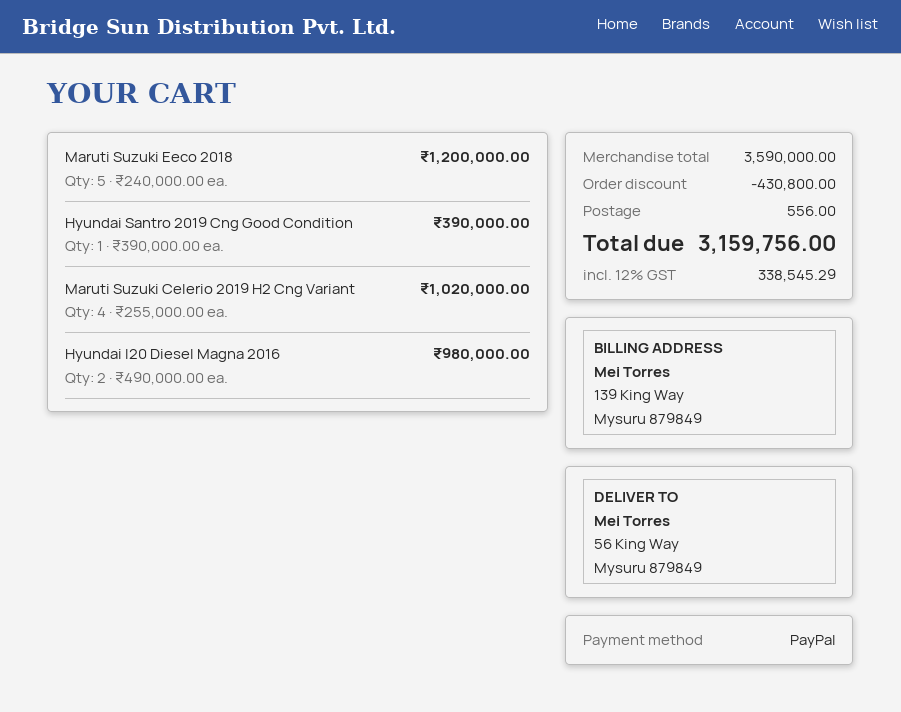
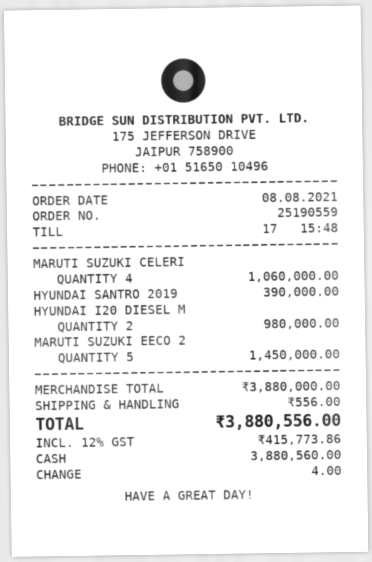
payment method: PayPal -> cash
Maruti Suzuki Eeco 2018: 5 for 1200000.00 -> 5 for 1450000.00
Maruti Suzuki Celerio 2019 H2 Cng Variant: 4 for 1020000.00 -> 4 for 1060000.00
subtotal: 3590000.00 -> 3880000.00
discount: 430800.00 -> none
tax: 12% = 338545.29 -> 12% = 415773.86
total: 3159756.00 -> 3880556.00

